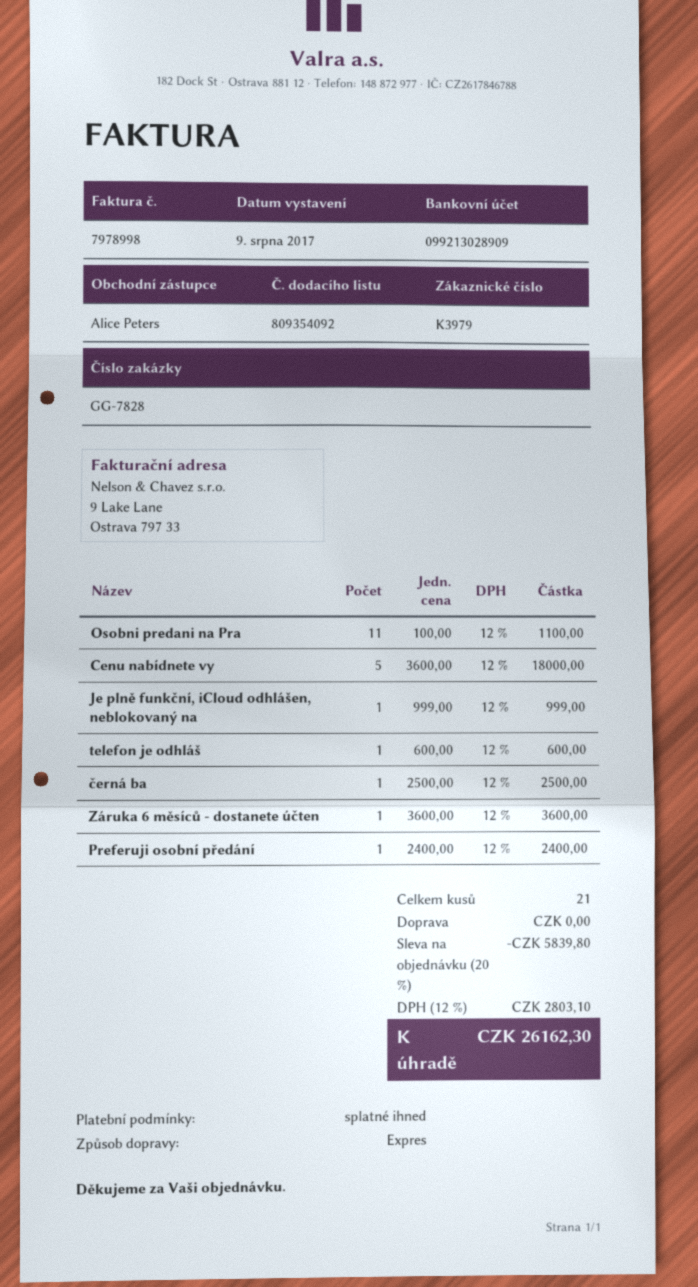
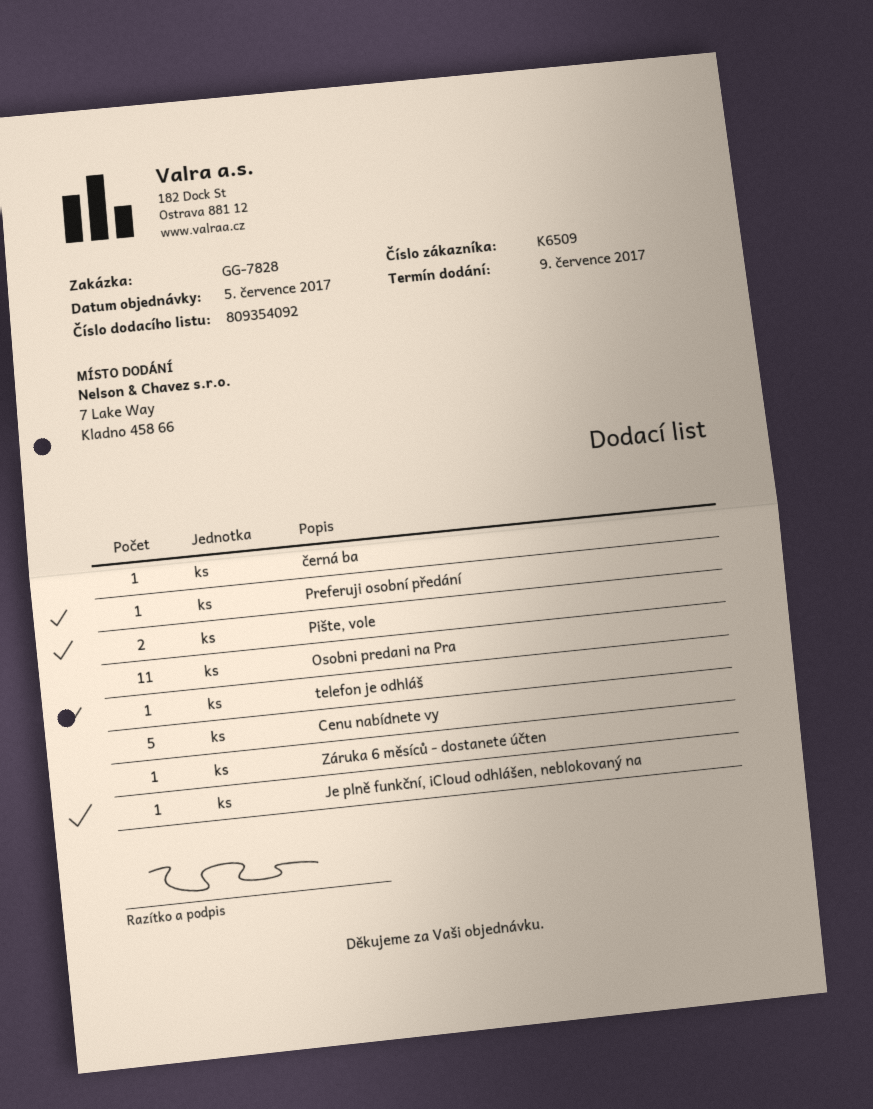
customer number: K3979 -> K6509
Pište, vole: none -> 2

